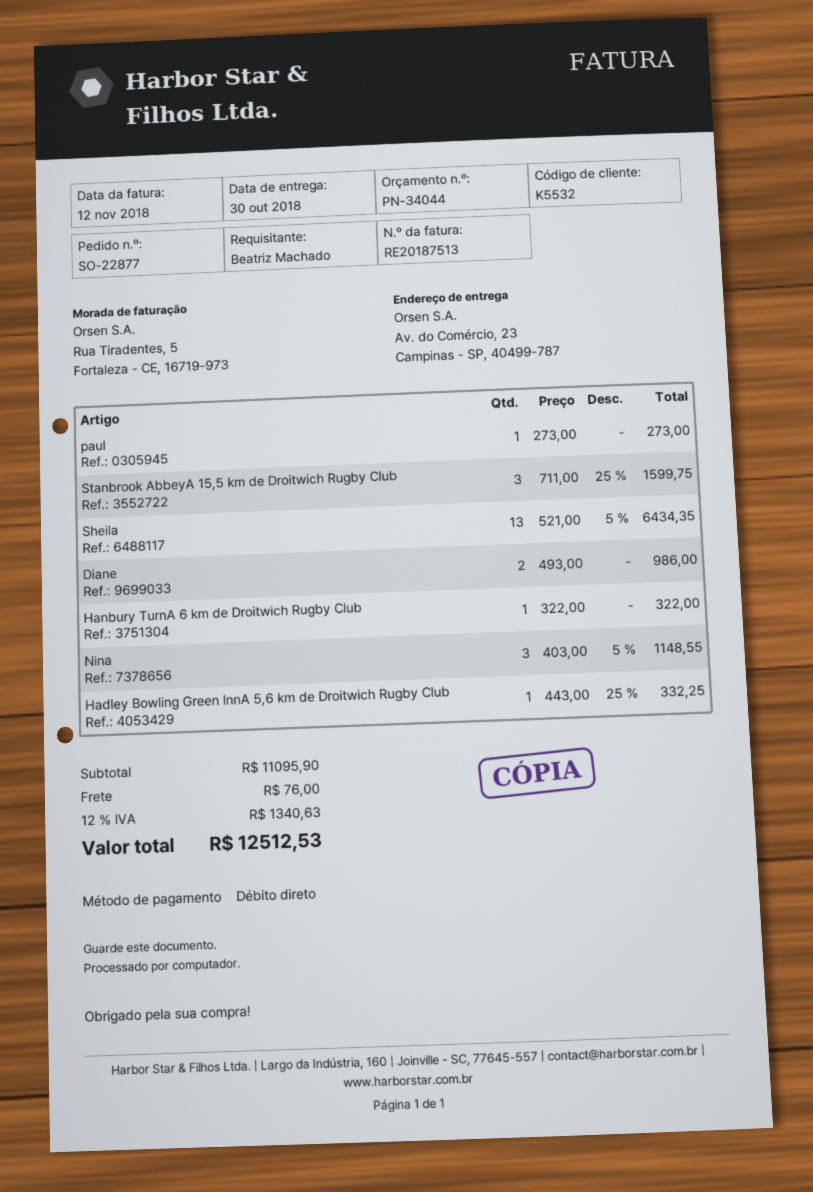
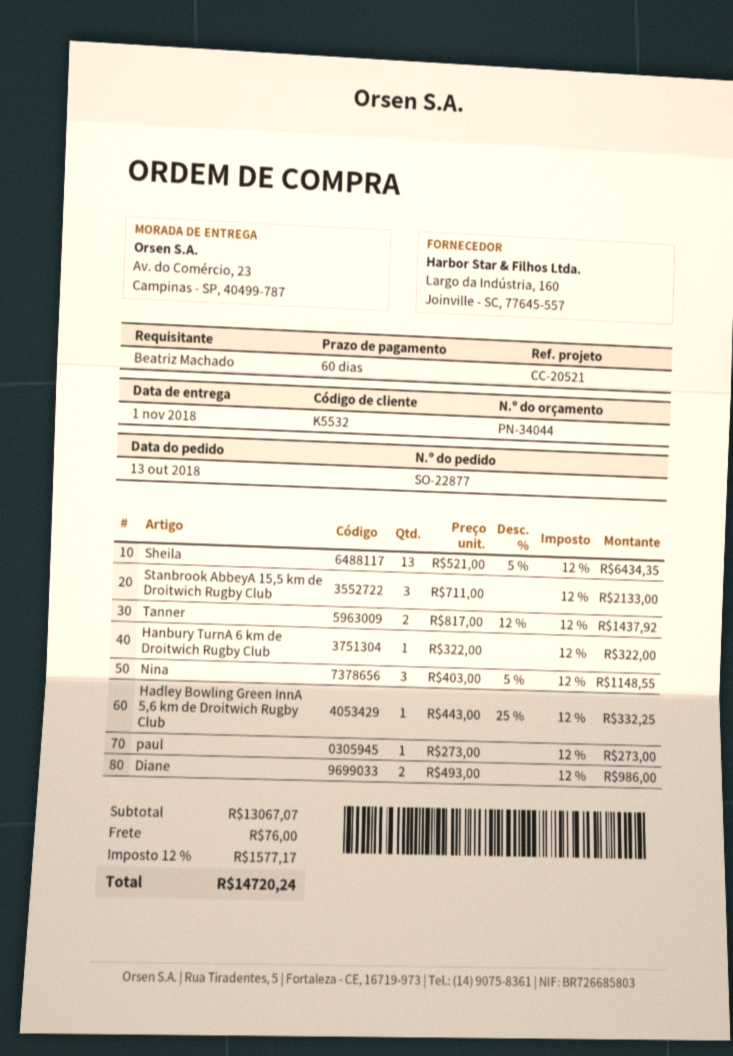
delivery date: 2018-10-30 -> 2018-11-01
Stanbrook AbbeyA 15,5 km de Droitwich Rugby Club: 3 x 711.00 - 25% = 1599.75 -> 3 x 711.00 = 2133.00
Tanner: none -> 2 x 817.00 - 12% = 1437.92
subtotal: 11095.90 -> 13067.07
tax: 12% = 1340.63 -> 12% = 1577.17
total: 12512.53 -> 14720.24

